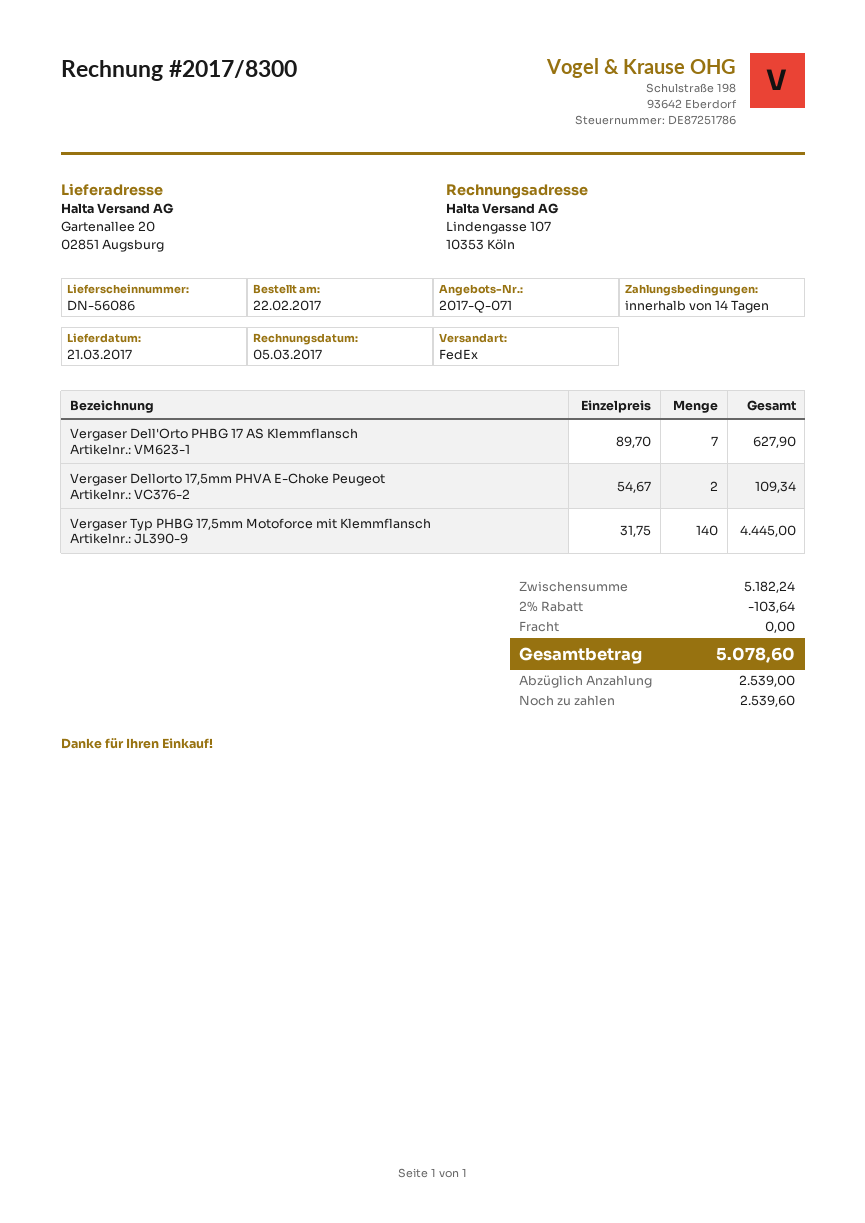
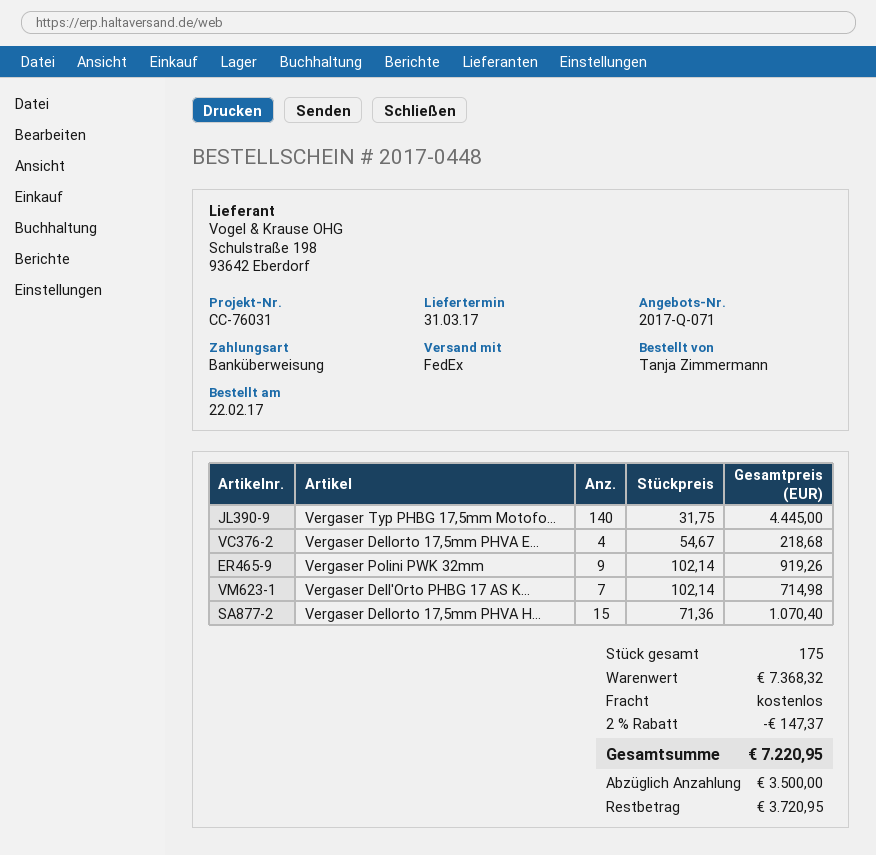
delivery date: 2017-03-21 -> 2017-03-31
Vergaser Dell'Orto PHBG 17 AS Klemmflansch: 7 x 89.70 = 627.90 -> 7 x 102.14 = 714.98
Vergaser Dellorto 17,5mm PHVA E-Choke Peugeot: 2 x 54.67 = 109.34 -> 4 x 54.67 = 218.68
Vergaser Polini PWK 32mm: none -> 9 x 102.14 = 919.26
Vergaser Dellorto 17,5mm PHVA H...: none -> 15 x 71.36 = 1070.40
subtotal: 5182.24 -> 7368.32
discount: 2% = 103.64 -> 2% = 147.37
total: 5078.60 -> 7220.95
deposit: 2539.00 -> 3500.00
balance: 2539.60 -> 3720.95

